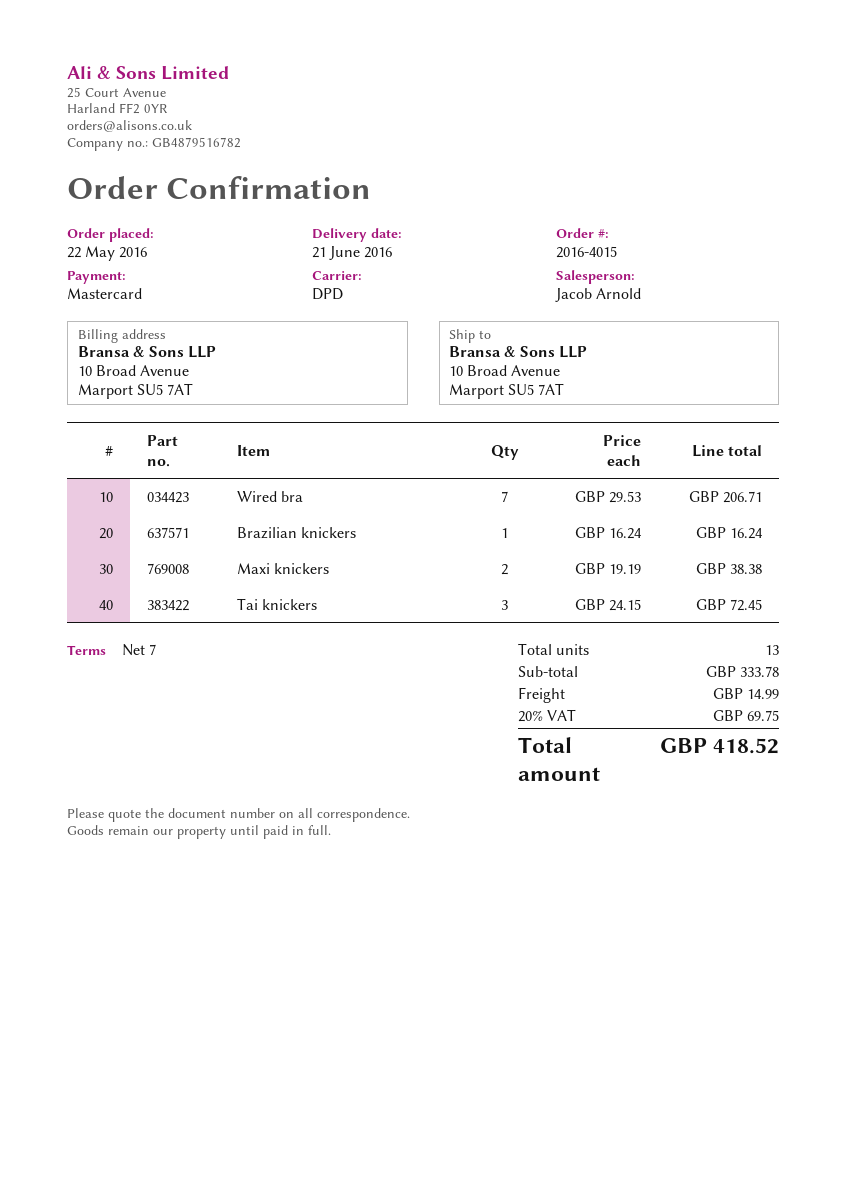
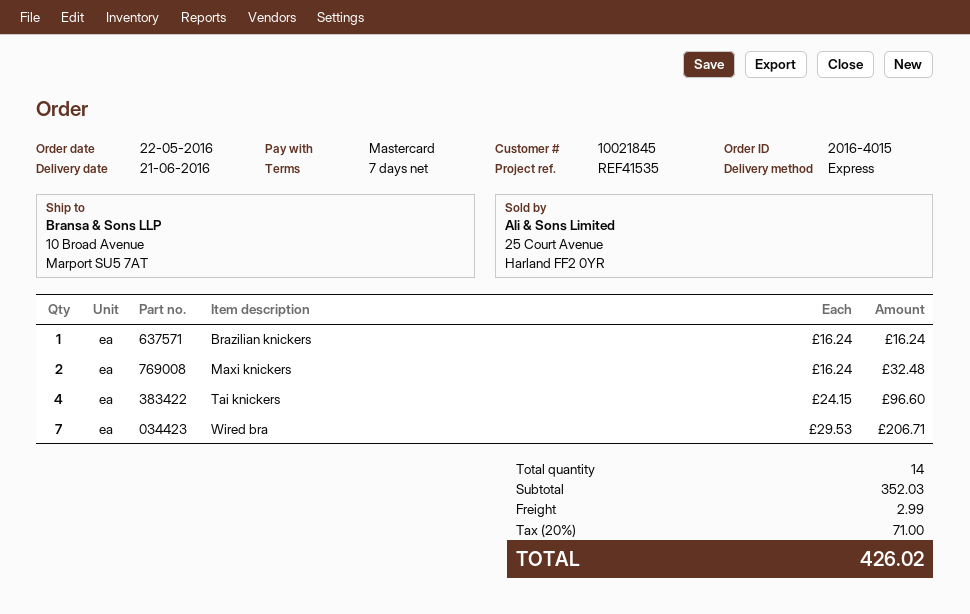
shipping method: DPD -> express
Maxi knickers: 2 x 19.19 = 38.38 -> 2 x 16.24 = 32.48
Tai knickers: 3 x 24.15 = 72.45 -> 4 x 24.15 = 96.60
total quantity: 13 -> 14
subtotal: 333.78 -> 352.03
shipping: 14.99 -> 2.99
tax: 20% = 69.75 -> 20% = 71.00
total: 418.52 -> 426.02

